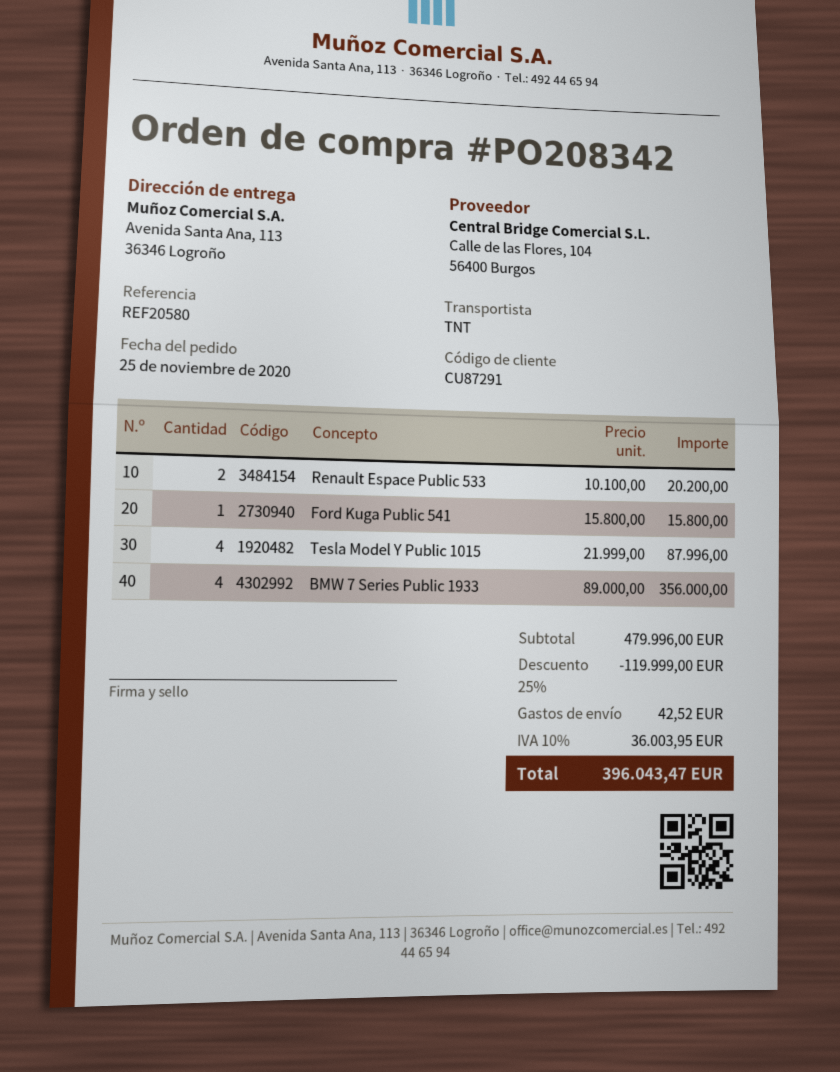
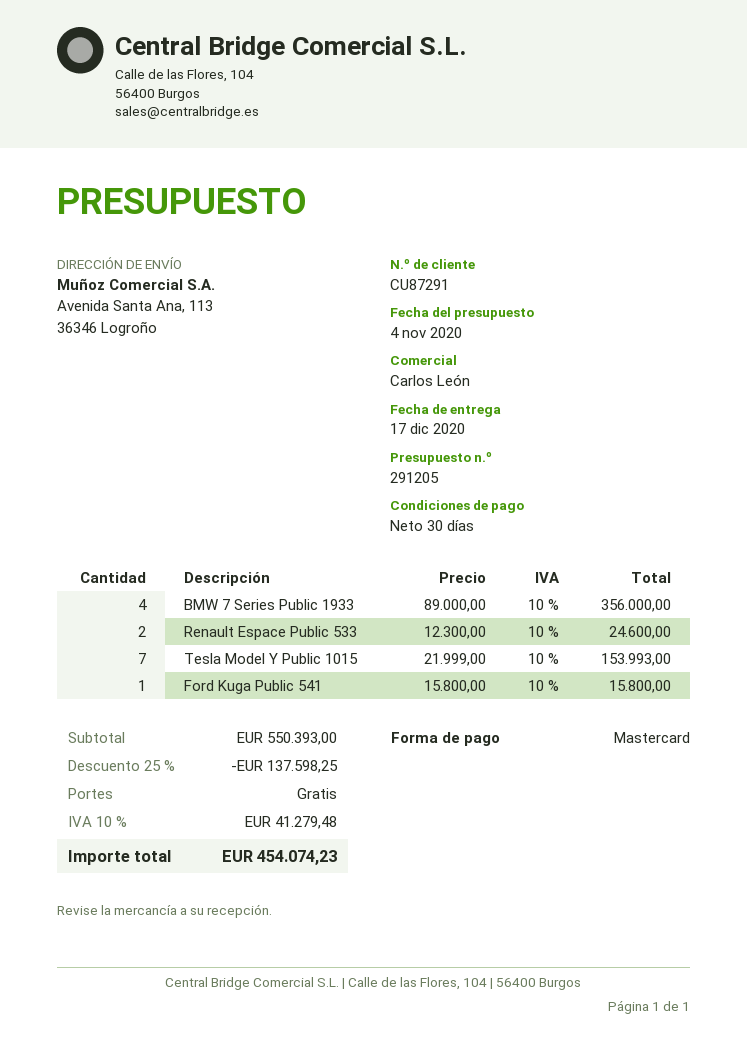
Renault Espace Public 533: 2 x 10100.00 = 20200.00 -> 2 x 12300.00 = 24600.00
Tesla Model Y Public 1015: 4 x 21999.00 = 87996.00 -> 7 x 21999.00 = 153993.00
subtotal: 479996.00 -> 550393.00
discount: 25% = 119999.00 -> 25% = 137598.25
shipping: 42.52 -> 0.00
tax: 10% = 36003.95 -> 10% = 41279.48
total: 396043.47 -> 454074.23

